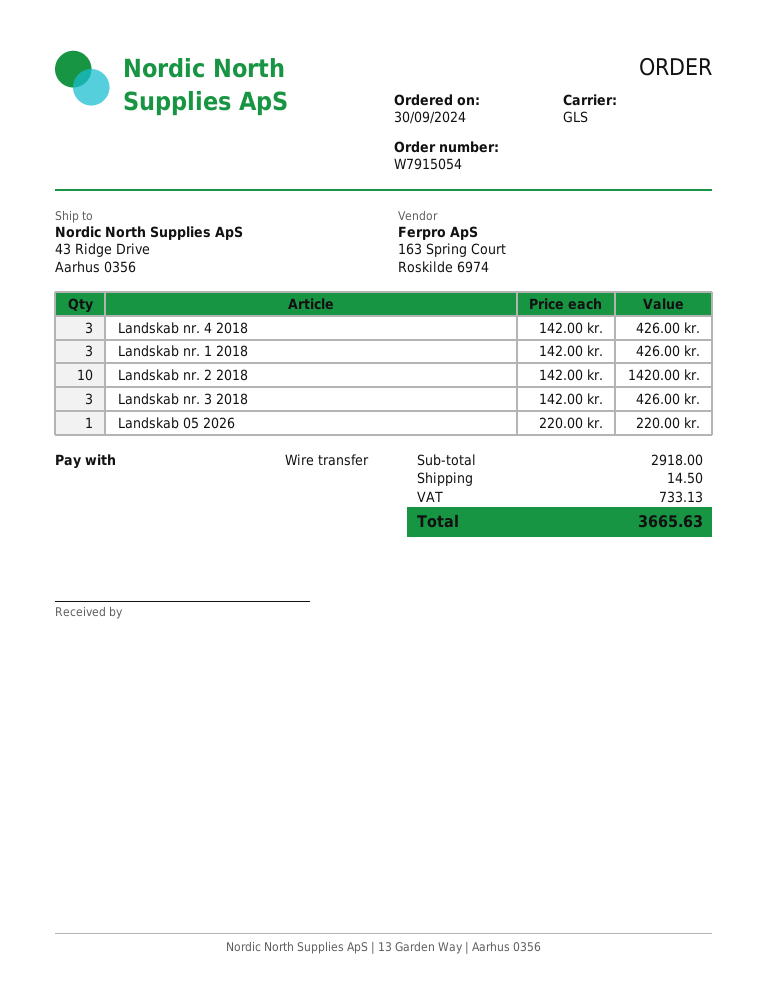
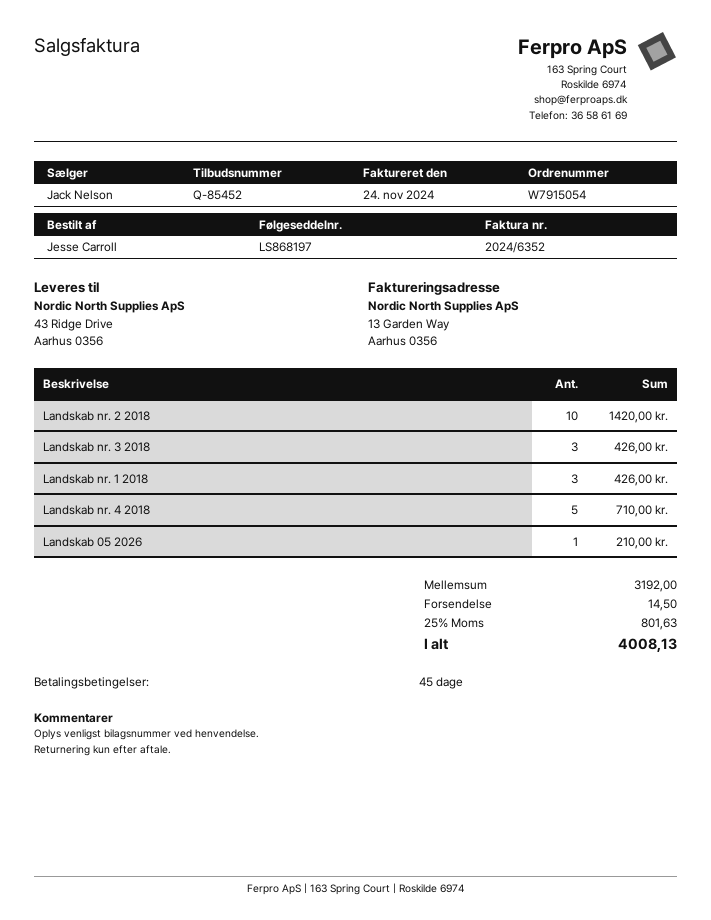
Landskab nr. 4 2018: 3 for 426.00 -> 5 for 710.00
Landskab 05 2026: 1 for 220.00 -> 1 for 210.00
subtotal: 2918.00 -> 3192.00
tax: 733.13 -> 801.63
total: 3665.63 -> 4008.13

